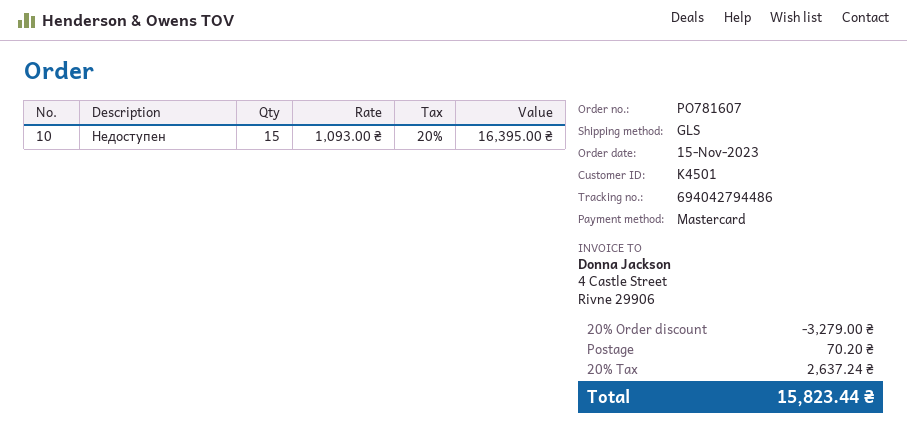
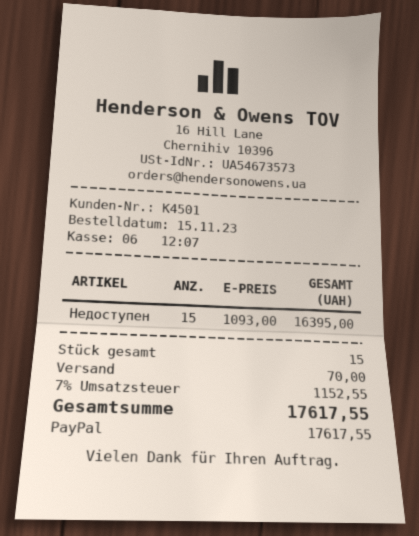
payment method: Mastercard -> PayPal
discount: 20% = 3279.00 -> none
shipping: 70.20 -> 70.00
tax: 20% = 2637.24 -> 7% = 1152.55
total: 15823.44 -> 17617.55

